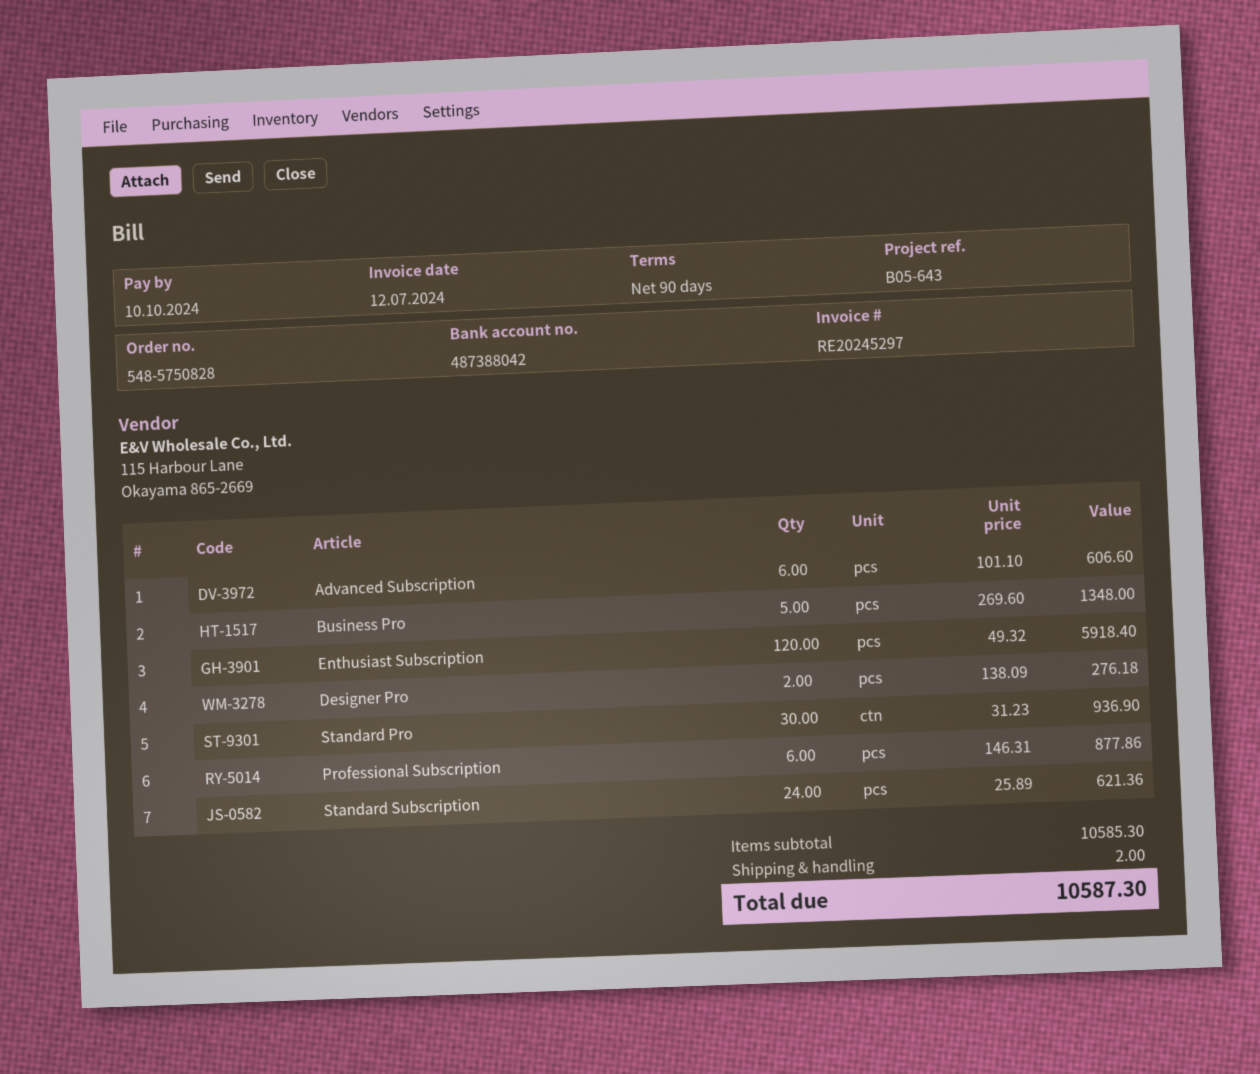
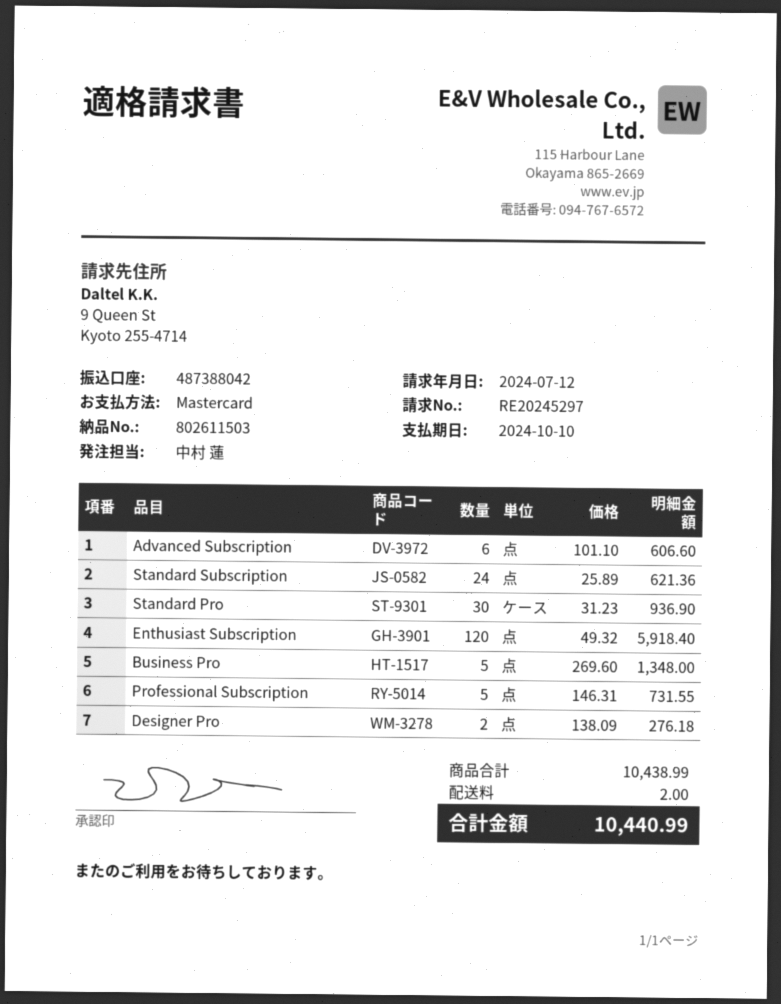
Professional Subscription: 6 x 146.31 = 877.86 -> 5 x 146.31 = 731.55
subtotal: 10585.30 -> 10438.99
total: 10587.30 -> 10440.99

